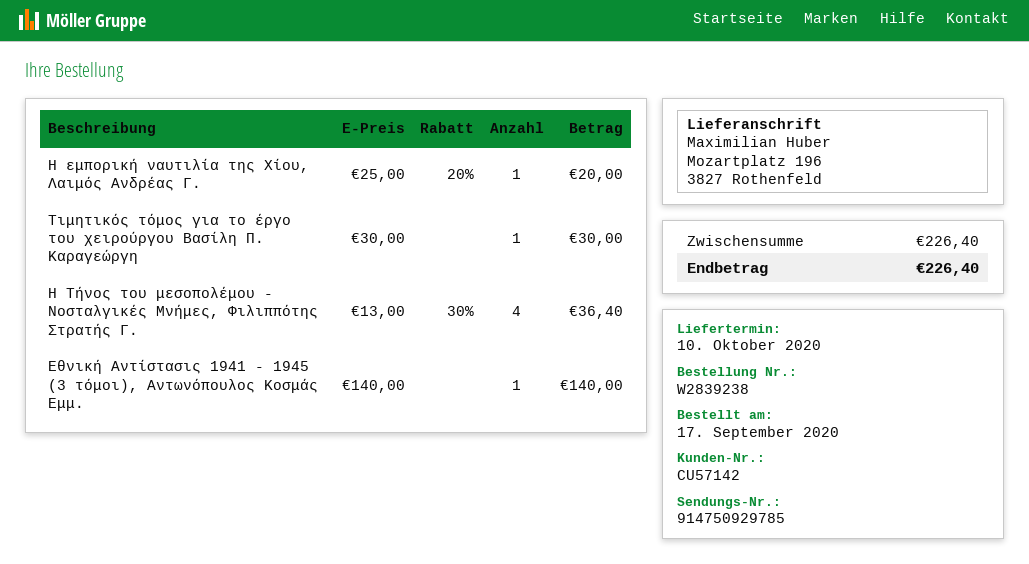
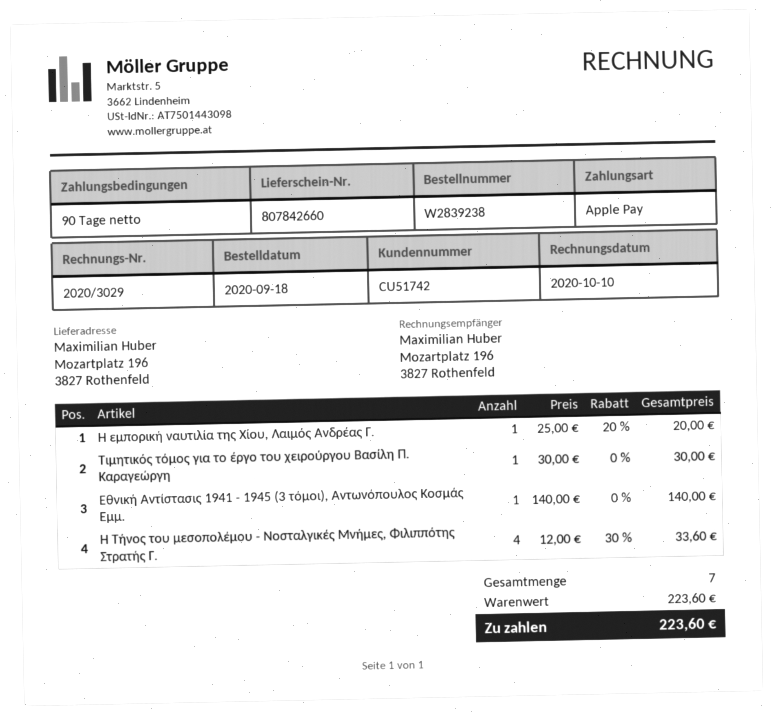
order date: 2020-09-17 -> 2020-09-18
customer number: CU57142 -> CU51742
Η Τήνος του μεσοπολέμου - Νοσταλγικές Μνήμες, Φιλιππότης Στρατής Γ.: 4 x 13.00 - 30% = 36.40 -> 4 x 12.00 - 30% = 33.60
subtotal: 226.40 -> 223.60
total: 226.40 -> 223.60

